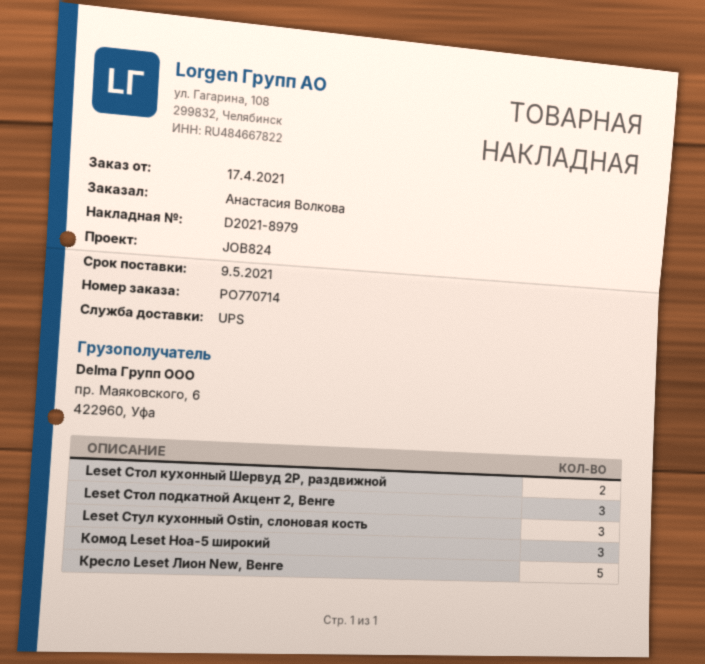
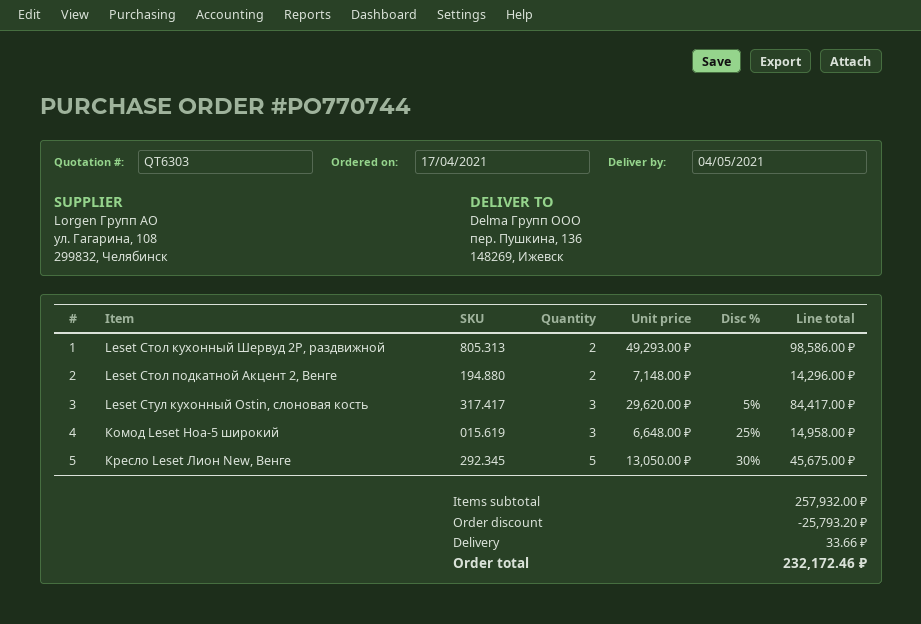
order number: PO770714 -> PO770744
delivery date: 2021-05-09 -> 2021-05-04
ship to: пр. Маяковского, 6, 422960, Уфа -> пер. Пушкина, 136, 148269, Ижевск
Leset Стол подкатной Акцент 2, Венге: 3 -> 2

